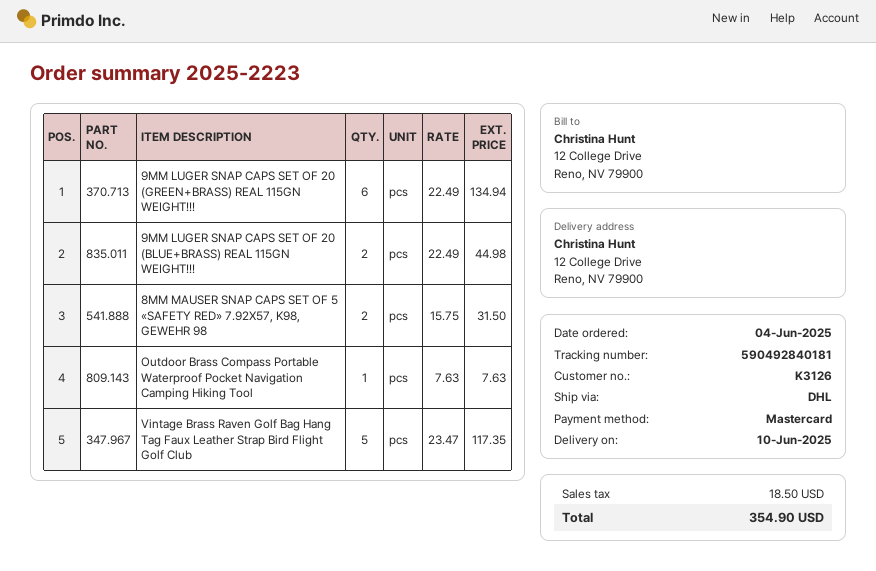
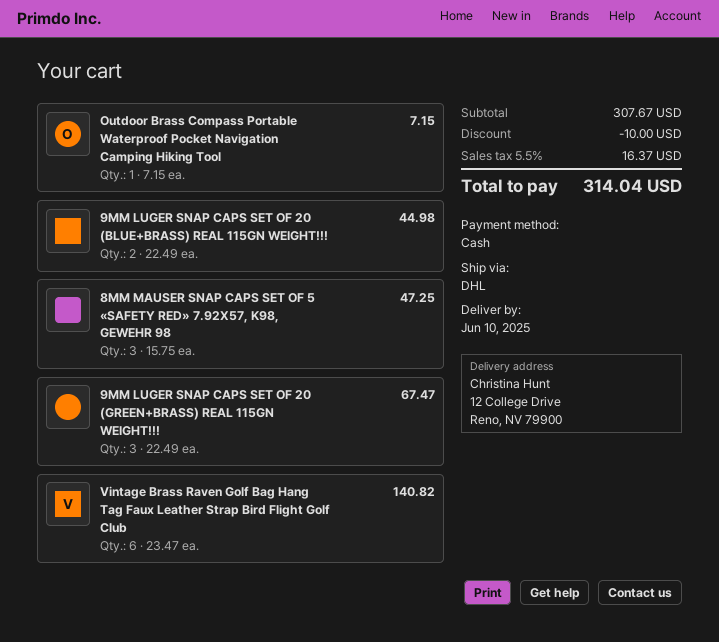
payment method: Mastercard -> cash
9MM LUGER SNAP CAPS SET OF 20 (GREEN+BRASS) REAL 115GN WEIGHT!!!: 6 x 22.49 = 134.94 -> 3 x 22.49 = 67.47
8MM MAUSER SNAP CAPS SET OF 5 «SAFETY RED» 7.92X57, K98, GEWEHR 98: 2 x 15.75 = 31.50 -> 3 x 15.75 = 47.25
Outdoor Brass Compass Portable Waterproof Pocket Navigation Camping Hiking Tool: 1 x 7.63 = 7.63 -> 1 x 7.15 = 7.15
Vintage Brass Raven Golf Bag Hang Tag Faux Leather Strap Bird Flight Golf Club: 5 x 23.47 = 117.35 -> 6 x 23.47 = 140.82
discount: none -> 10.00
tax: 18.50 -> 16.37
total: 354.90 -> 314.04

